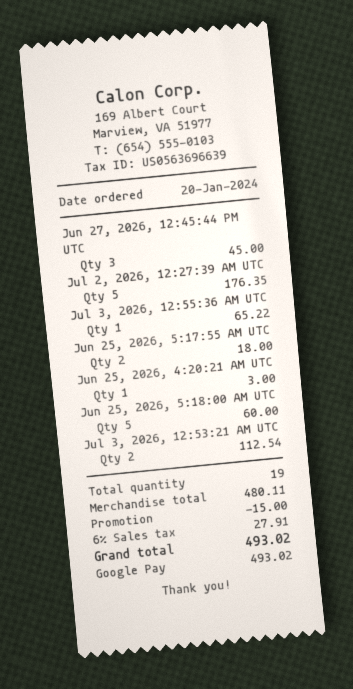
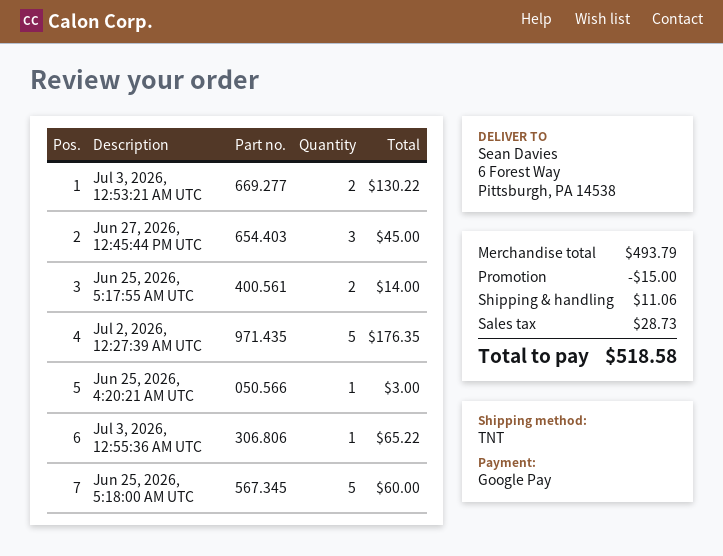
Jun 25, 2026, 5:17:55 AM UTC: 2 for 18.00 -> 2 for 14.00
Jul 3, 2026, 12:53:21 AM UTC: 2 for 112.54 -> 2 for 130.22
subtotal: 480.11 -> 493.79
shipping: none -> 11.06
tax: 27.91 -> 28.73
total: 493.02 -> 518.58

